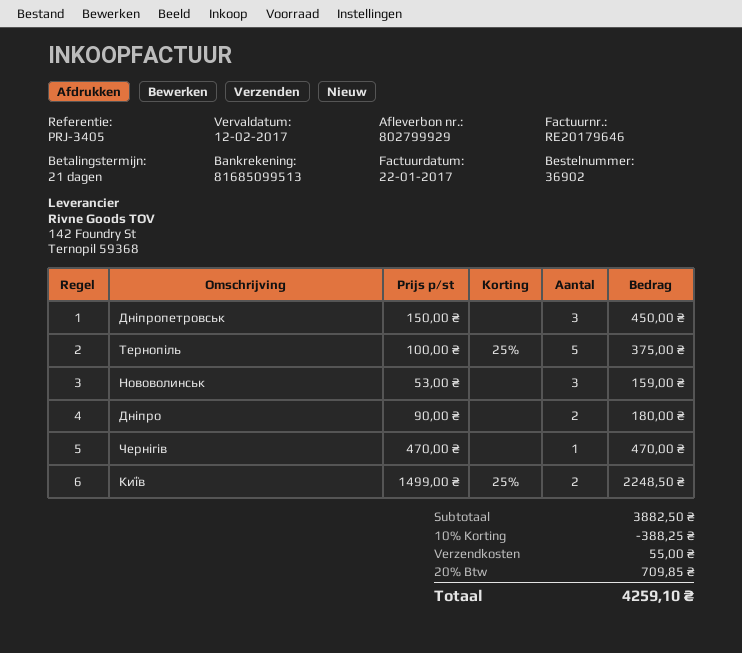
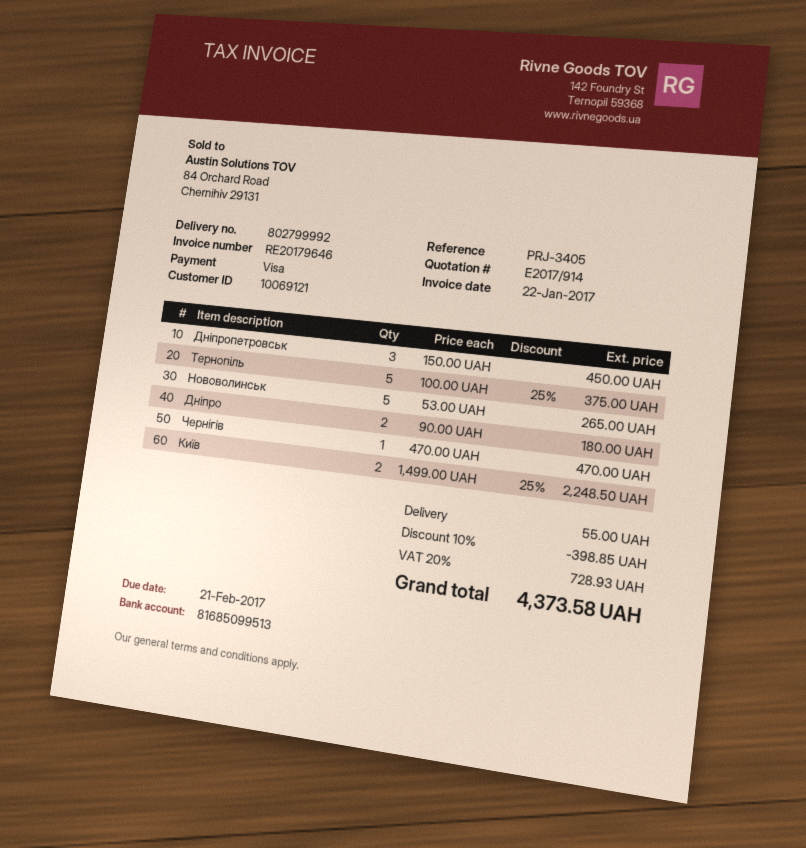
delivery note number: 802799929 -> 802799992
due date: 2017-02-12 -> 2017-02-21
Нововолинськ: 3 x 53.00 = 159.00 -> 5 x 53.00 = 265.00
discount: 10% = 388.25 -> 10% = 398.85
tax: 20% = 709.85 -> 20% = 728.93
total: 4259.10 -> 4373.58

